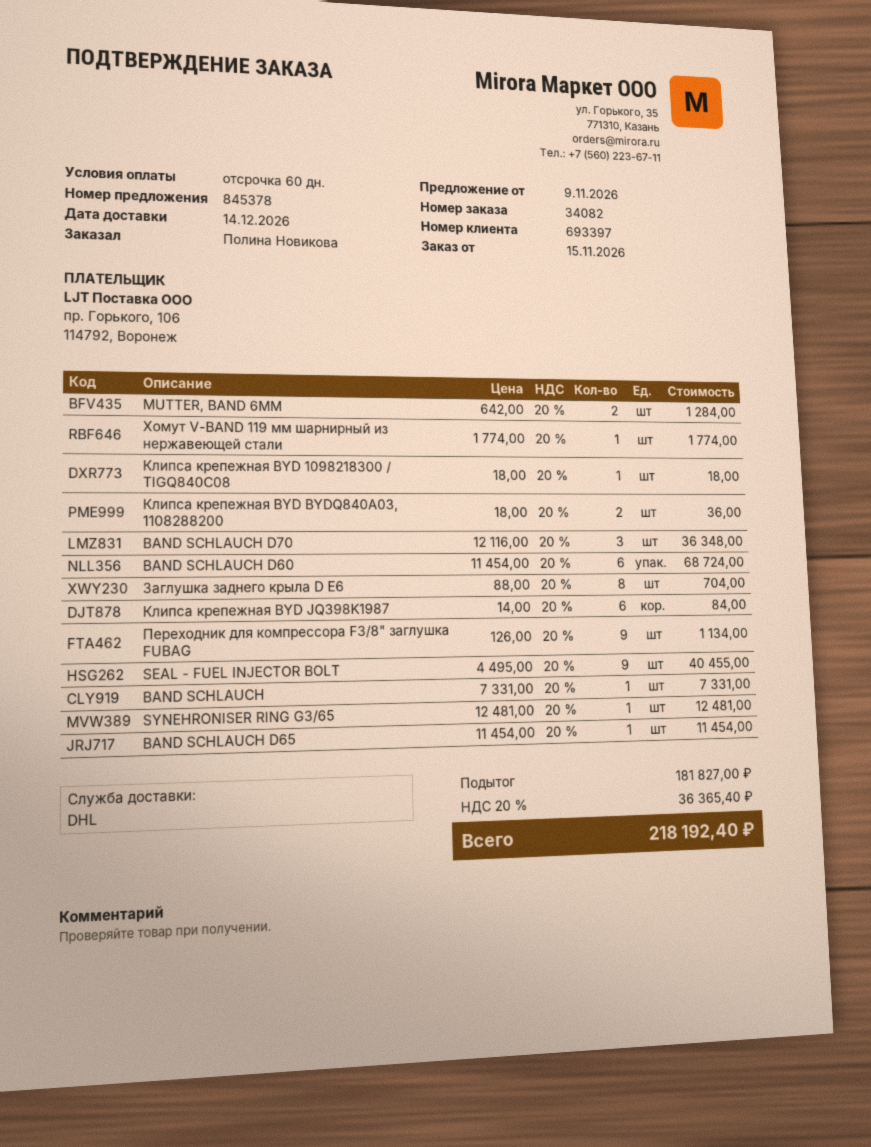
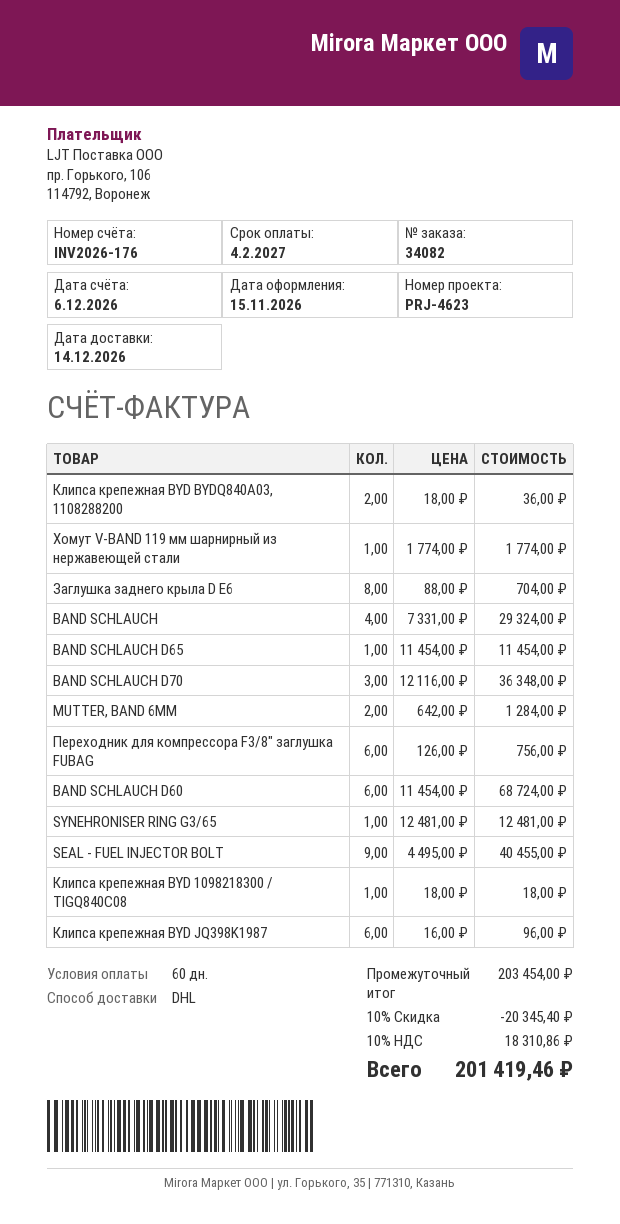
Клипса крепежная BYD JQ398K1987: 6 x 14.00 = 84.00 -> 6 x 16.00 = 96.00
Переходник для компрессора F3/8" заглушка FUBAG: 9 x 126.00 = 1134.00 -> 6 x 126.00 = 756.00
BAND SCHLAUCH: 1 x 7331.00 = 7331.00 -> 4 x 7331.00 = 29324.00
subtotal: 181827.00 -> 203454.00
discount: none -> 10% = 20345.40
tax: 20% = 36365.40 -> 10% = 18310.86
total: 218192.40 -> 201419.46

